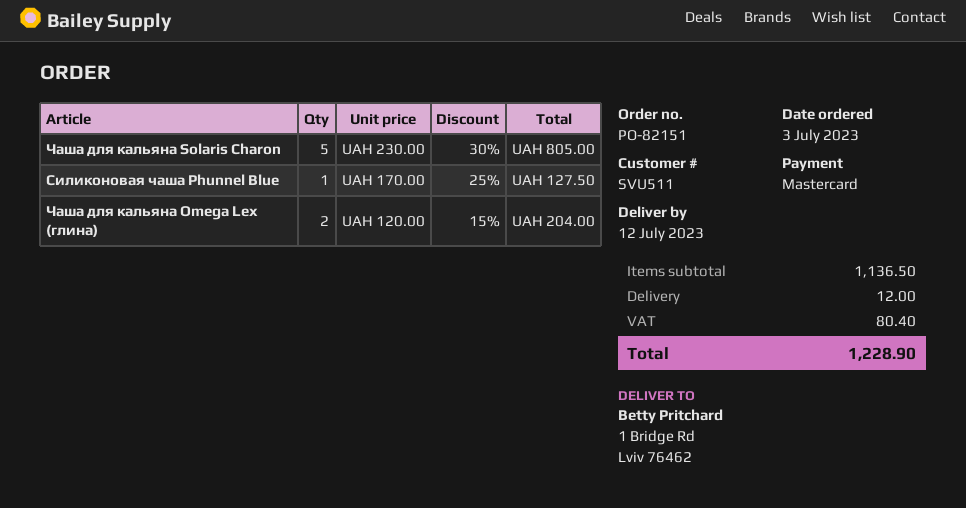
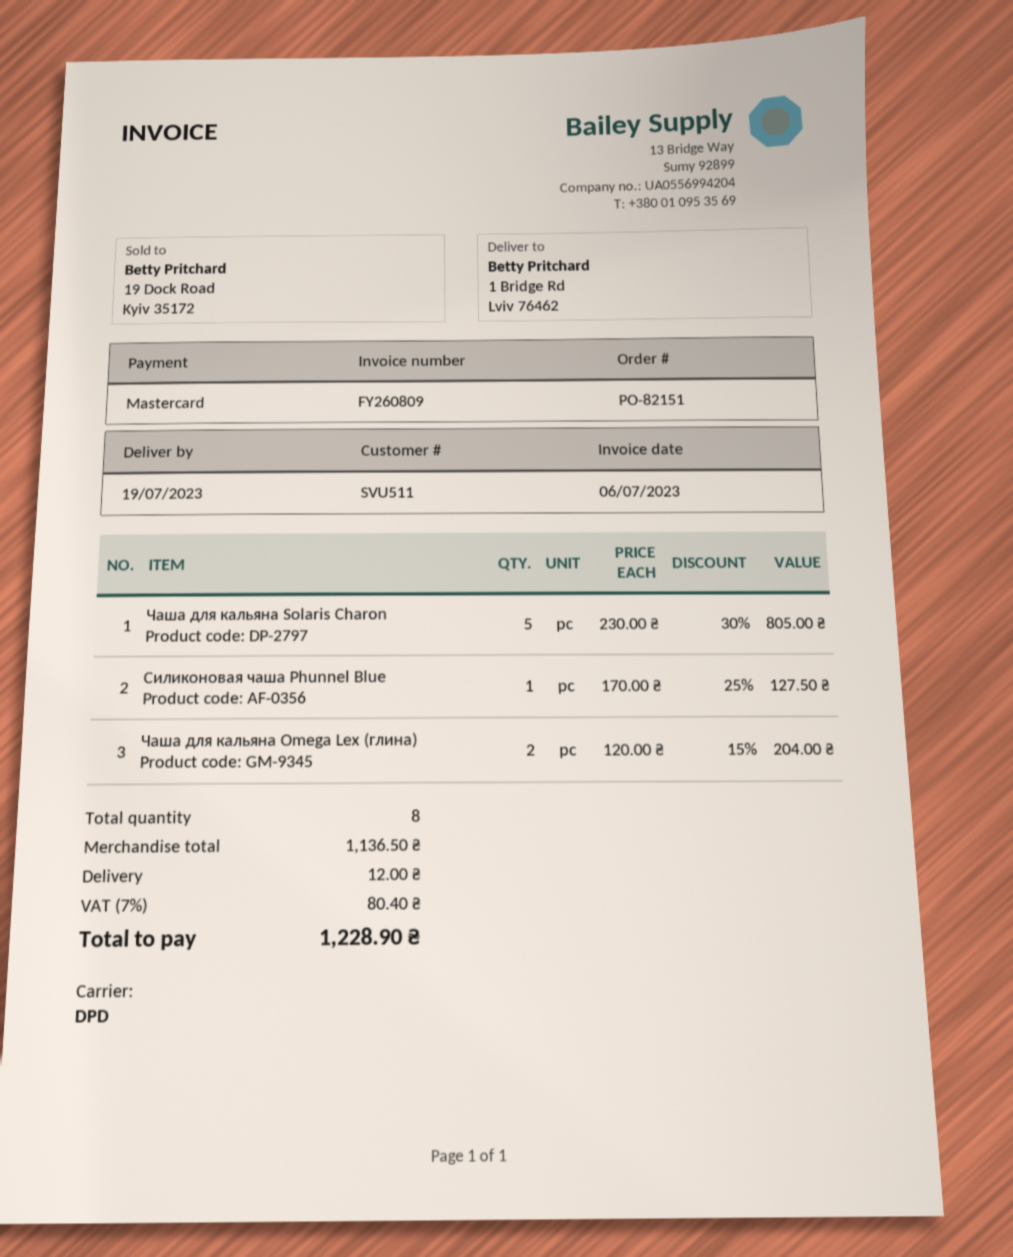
delivery date: 2023-07-12 -> 2023-07-19

